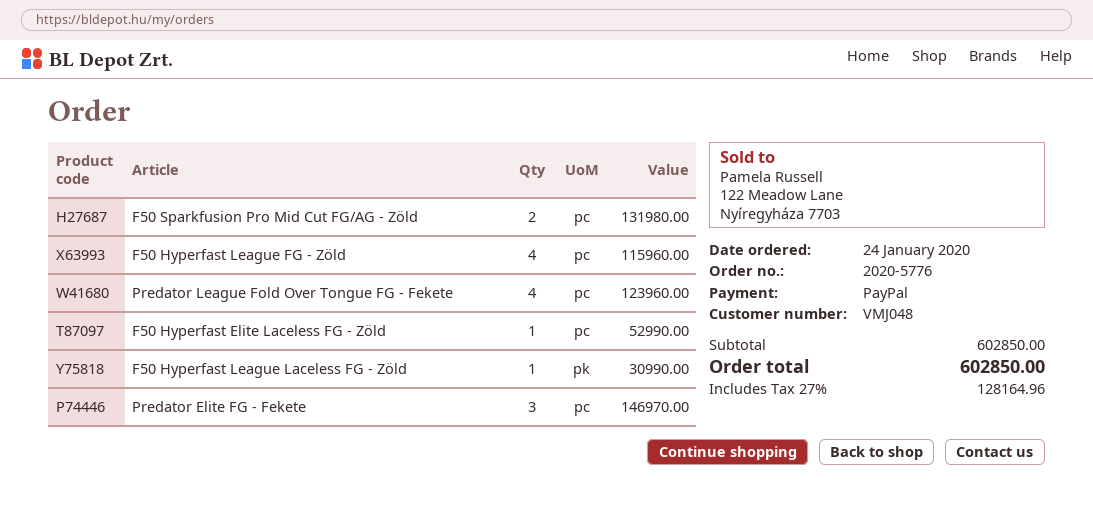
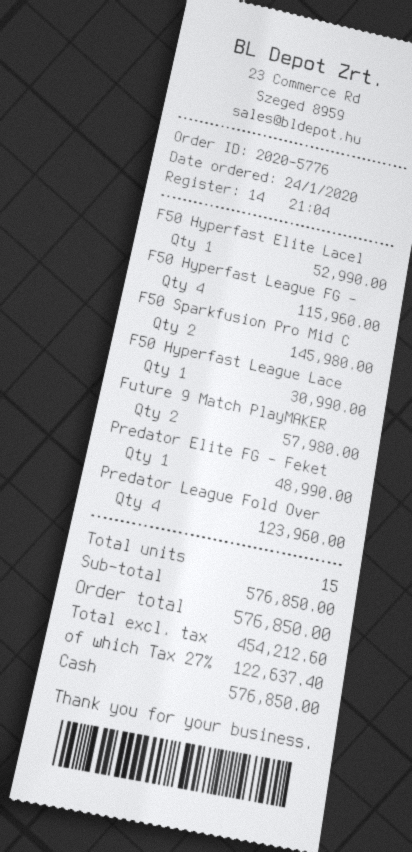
payment method: PayPal -> cash
F50 Sparkfusion Pro Mid Cut FG/AG - Zöld: 2 for 131980.00 -> 2 for 145980.00
Predator Elite FG - Fekete: 3 for 146970.00 -> 1 for 48990.00
Future 9 Match PlayMAKER: none -> 2 for 57980.00
subtotal: 602850.00 -> 576850.00
tax: 27% = 128164.96 -> 27% = 122637.40
total: 602850.00 -> 576850.00

